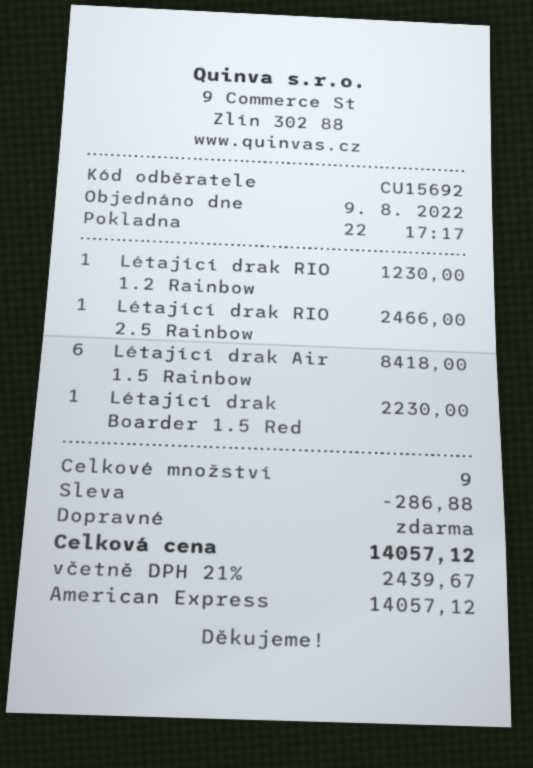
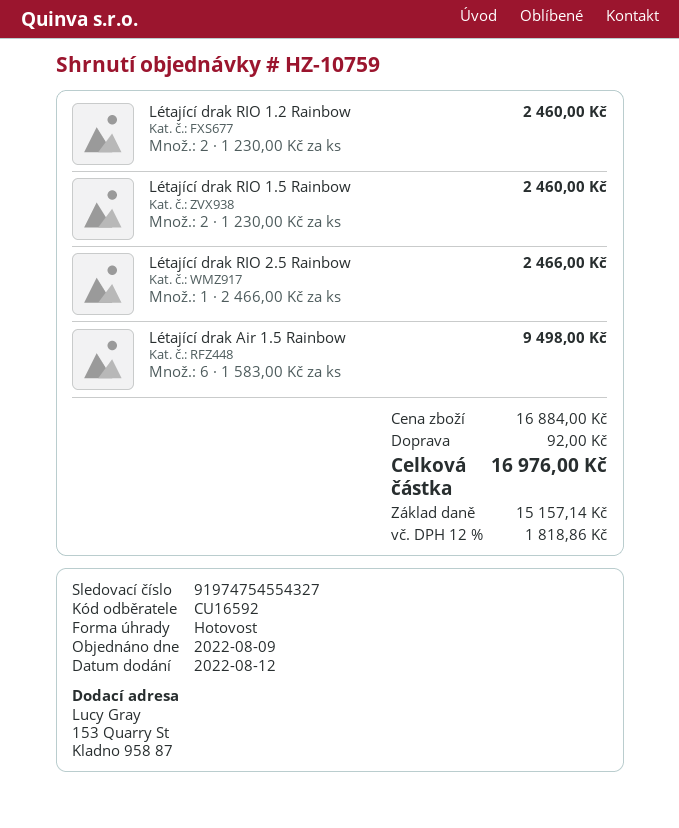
customer number: CU15692 -> CU16592
payment method: American Express -> cash
Létající drak RIO 1.2 Rainbow: 1 for 1230.00 -> 2 for 2460.00
Létající drak Air 1.5 Rainbow: 6 for 8418.00 -> 6 for 9498.00
Létající drak Boarder 1.5 Red: 1 for 2230.00 -> none
Létající drak RIO 1.5 Rainbow: none -> 2 for 2460.00
discount: 286.88 -> none
shipping: 0.00 -> 92.00
tax: 21% = 2439.67 -> 12% = 1818.86
total: 14057.12 -> 16976.00

